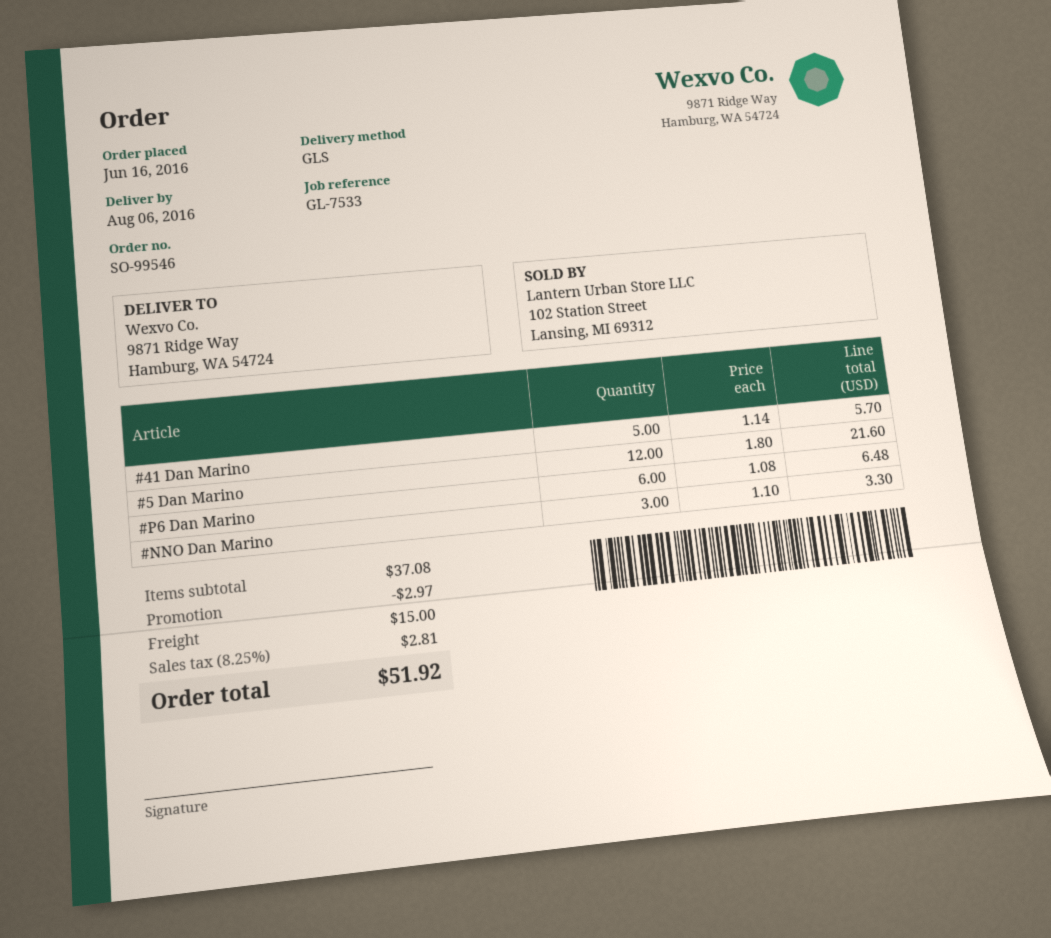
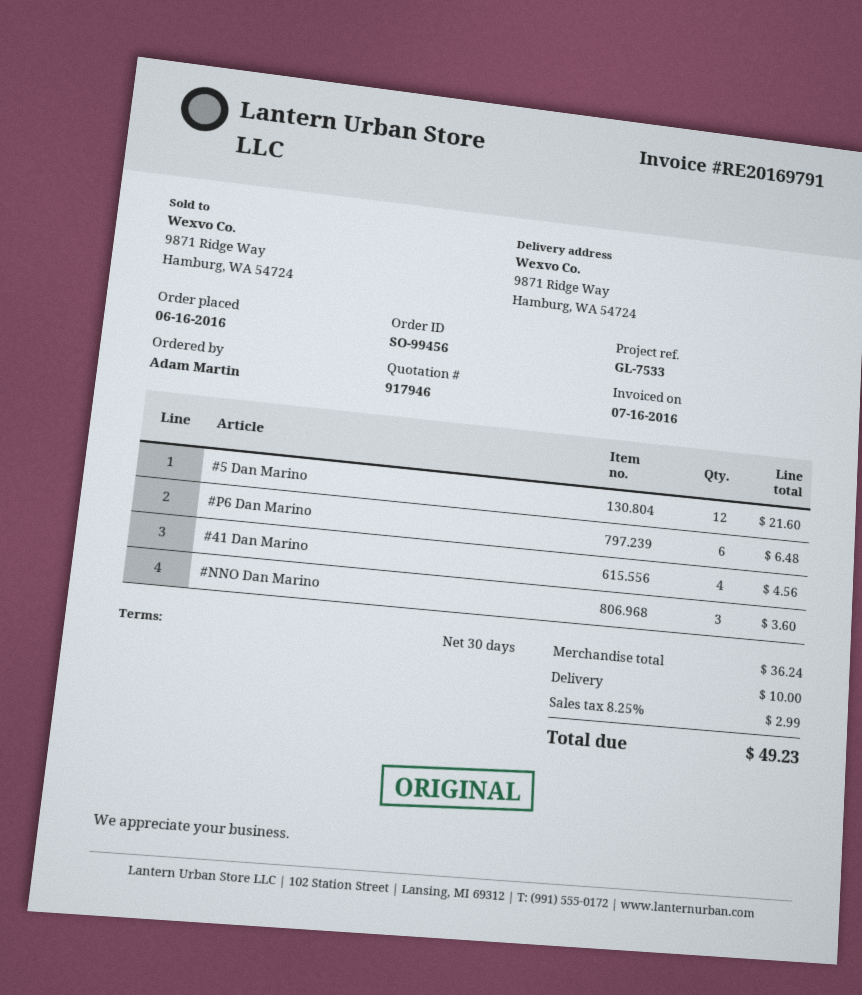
order number: SO-99546 -> SO-99456
#41 Dan Marino: 5 for 5.70 -> 4 for 4.56
#NNO Dan Marino: 3 for 3.30 -> 3 for 3.60
subtotal: 37.08 -> 36.24
discount: 2.97 -> none
shipping: 15.00 -> 10.00
tax: 8.25% = 2.81 -> 8.25% = 2.99
total: 51.92 -> 49.23

